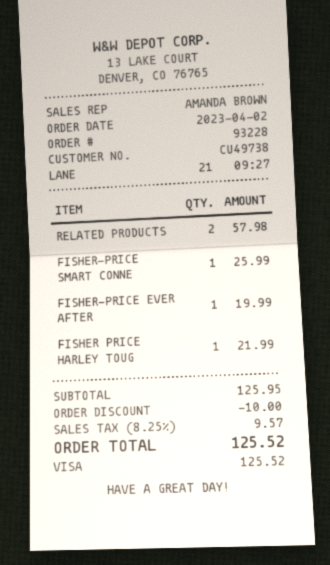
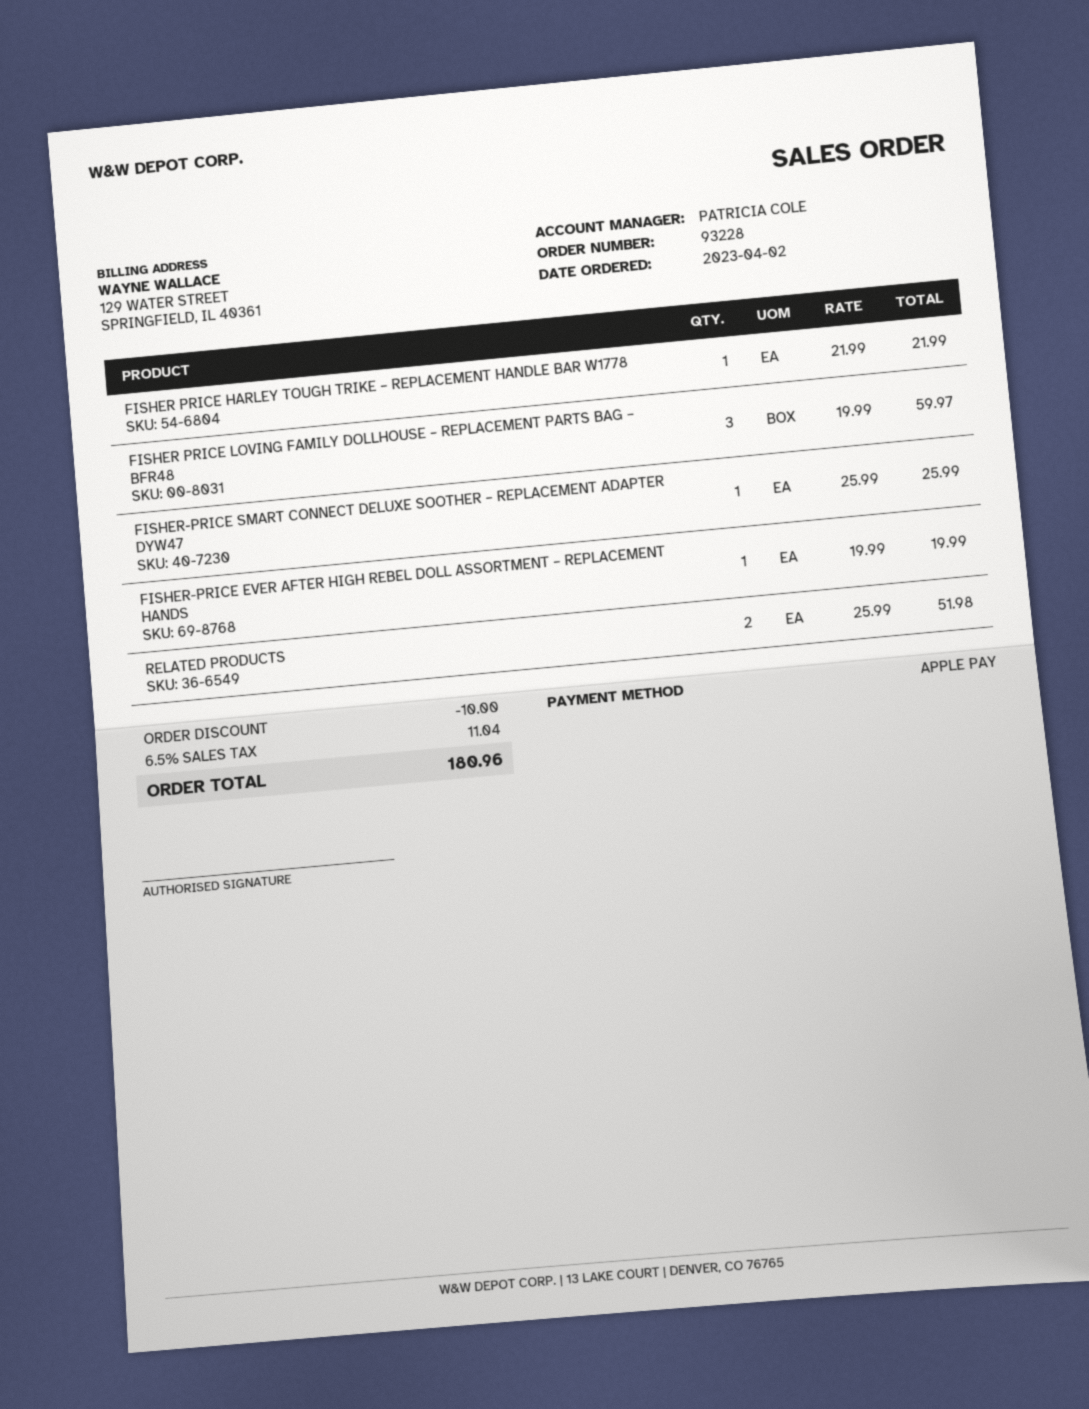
sales rep: AMANDA BROWN -> PATRICIA COLE
payment method: Visa -> Apple Pay
RELATED PRODUCTS: 2 for 57.98 -> 2 for 51.98
FISHER PRICE LOVING FAMILY DOLLHOUSE – REPLACEMENT PARTS BAG – BFR48: none -> 3 for 59.97
tax: 8.25% = 9.57 -> 6.5% = 11.04
total: 125.52 -> 180.96

